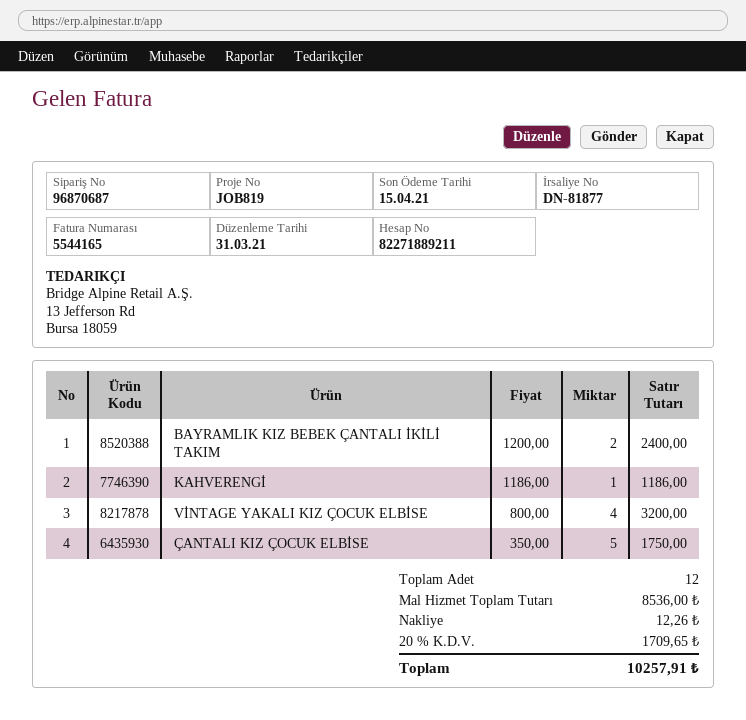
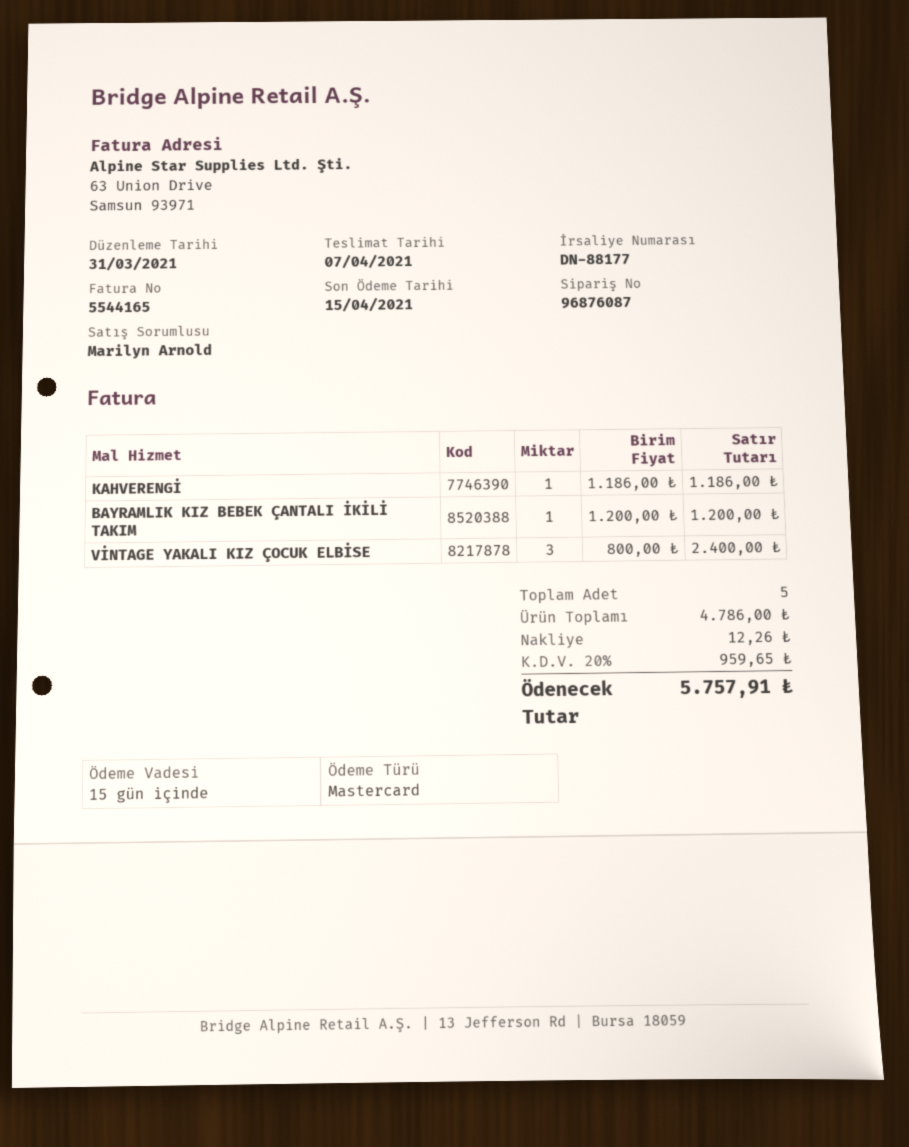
order number: 96870687 -> 96876087
delivery note number: DN-81877 -> DN-88177
BAYRAMLIK KIZ BEBEK ÇANTALI İKİLİ TAKIM: 2 x 1200.00 = 2400.00 -> 1 x 1200.00 = 1200.00
VİNTAGE YAKALI KIZ ÇOCUK ELBİSE: 4 x 800.00 = 3200.00 -> 3 x 800.00 = 2400.00
ÇANTALI KIZ ÇOCUK ELBİSE: 5 x 350.00 = 1750.00 -> none
total quantity: 12 -> 5
subtotal: 8536.00 -> 4786.00
tax: 20% = 1709.65 -> 20% = 959.65
total: 10257.91 -> 5757.91

